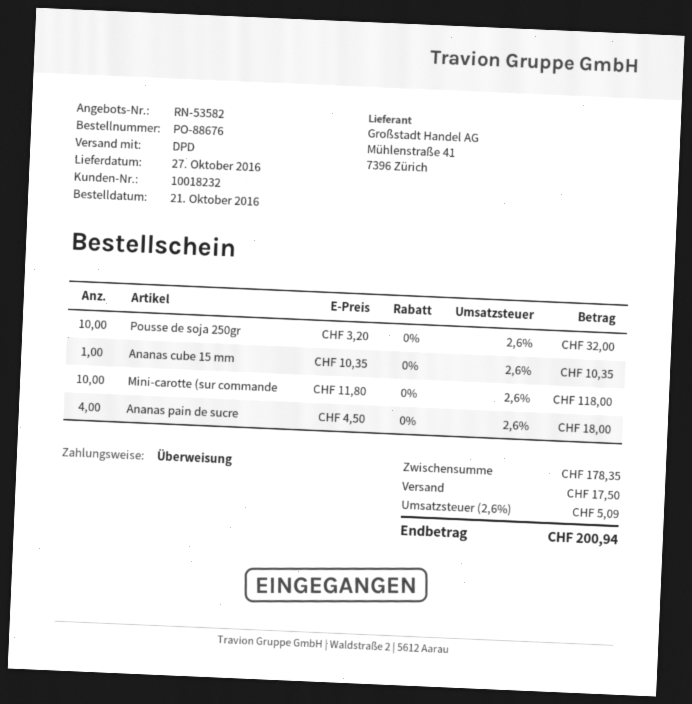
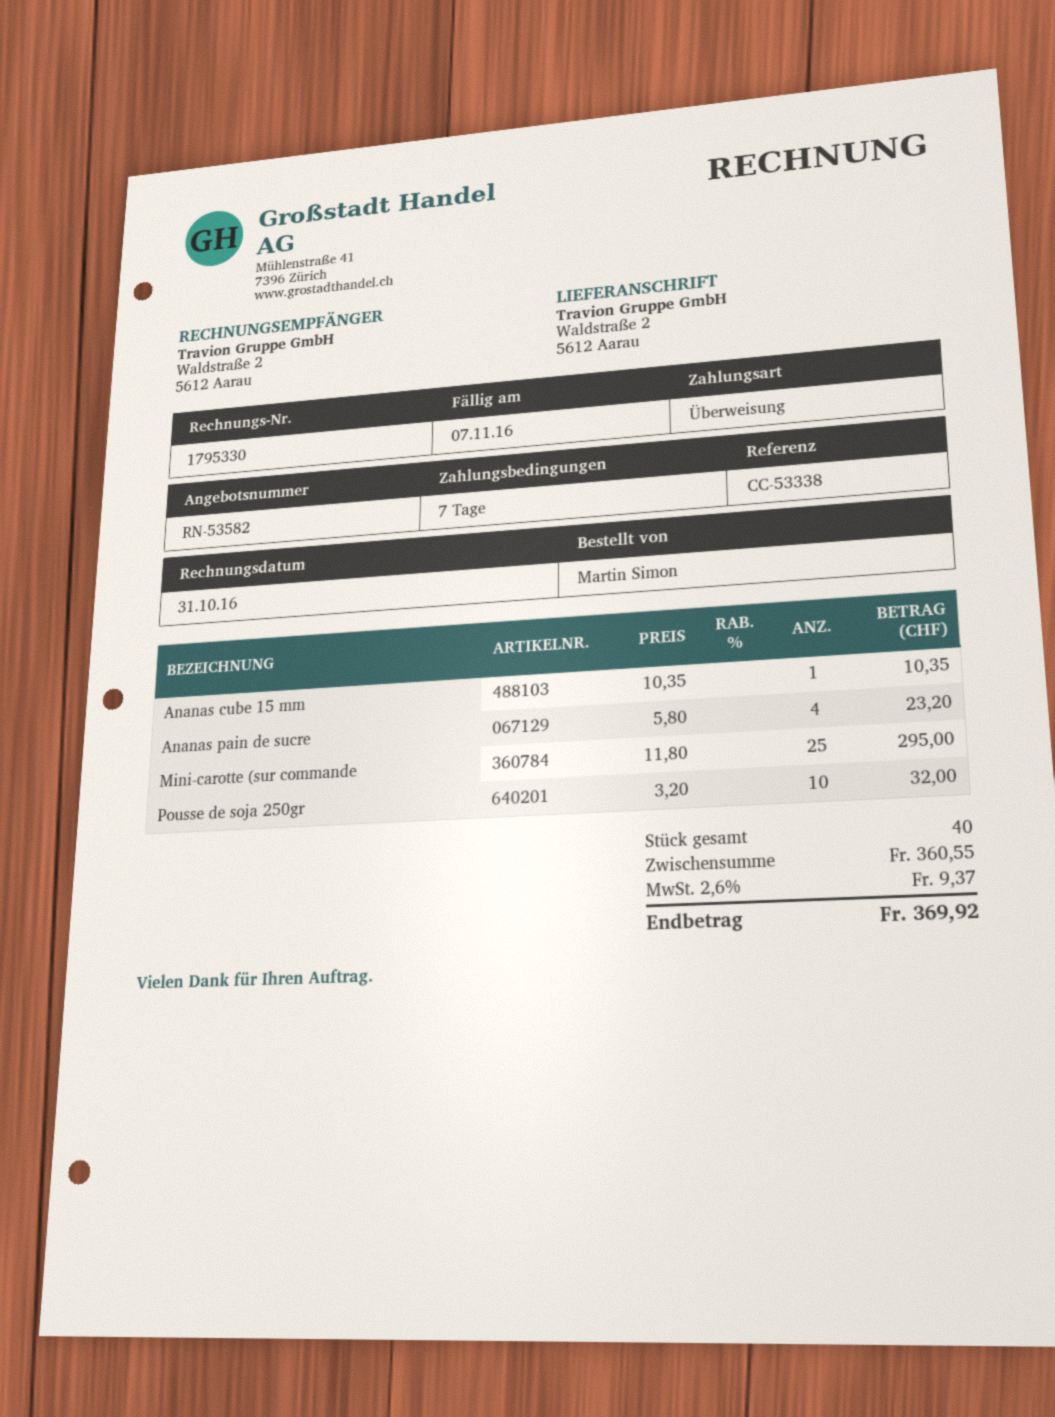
Mini-carotte (sur commande: 10 x 11.80 = 118.00 -> 25 x 11.80 = 295.00
Ananas pain de sucre: 4 x 4.50 = 18.00 -> 4 x 5.80 = 23.20
subtotal: 178.35 -> 360.55
shipping: 17.50 -> none
tax: 2.6% = 5.09 -> 2.6% = 9.37
total: 200.94 -> 369.92

